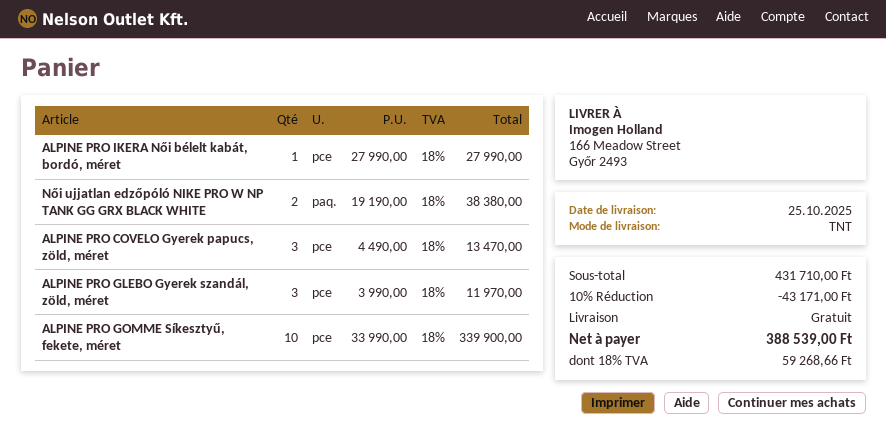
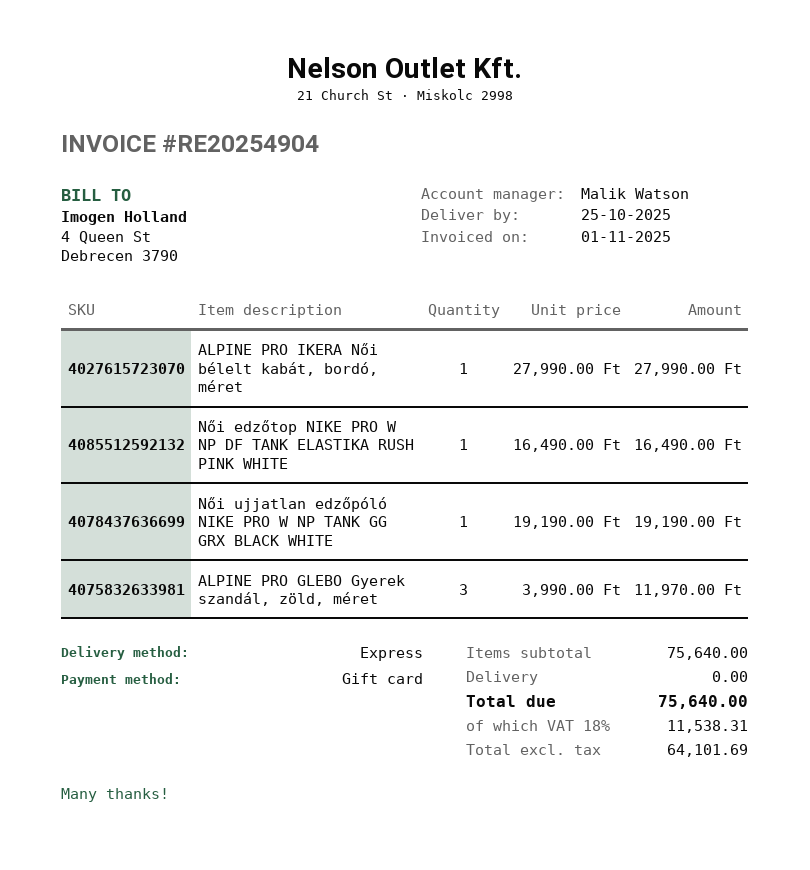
shipping method: TNT -> express
Női ujjatlan edzőpóló NIKE PRO W NP TANK GG GRX BLACK WHITE: 2 x 19190.00 = 38380.00 -> 1 x 19190.00 = 19190.00
ALPINE PRO COVELO Gyerek papucs, zöld, méret: 3 x 4490.00 = 13470.00 -> none
ALPINE PRO GOMME Síkesztyű, fekete, méret: 10 x 33990.00 = 339900.00 -> none
Női edzőtop NIKE PRO W NP DF TANK ELASTIKA RUSH PINK WHITE: none -> 1 x 16490.00 = 16490.00
subtotal: 431710.00 -> 75640.00
discount: 10% = 43171.00 -> none
tax: 18% = 59268.66 -> 18% = 11538.31
total: 388539.00 -> 75640.00

